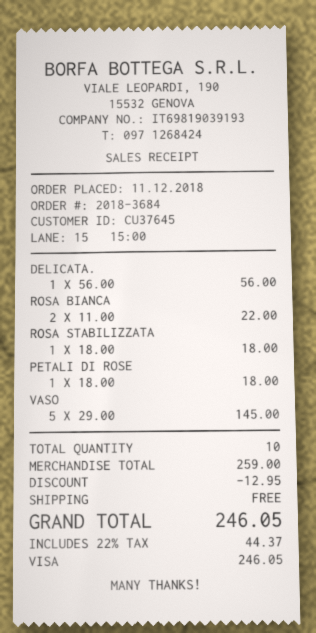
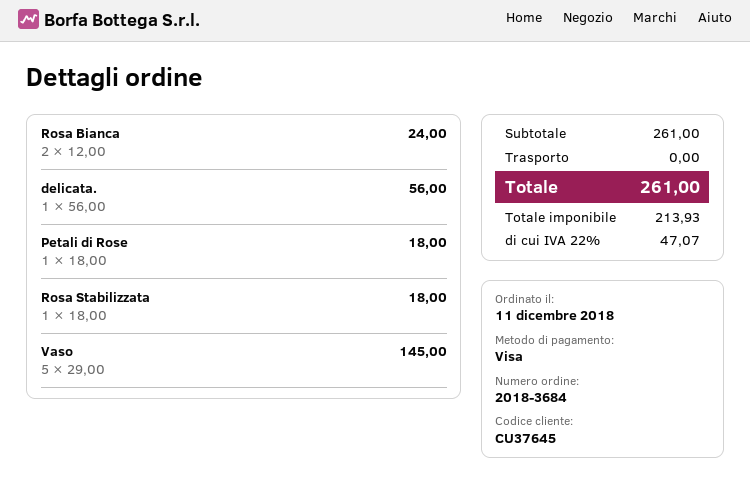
ROSA BIANCA: 2 x 11.00 = 22.00 -> 2 x 12.00 = 24.00
subtotal: 259.00 -> 261.00
discount: 12.95 -> none
tax: 22% = 44.37 -> 22% = 47.07
total: 246.05 -> 261.00

